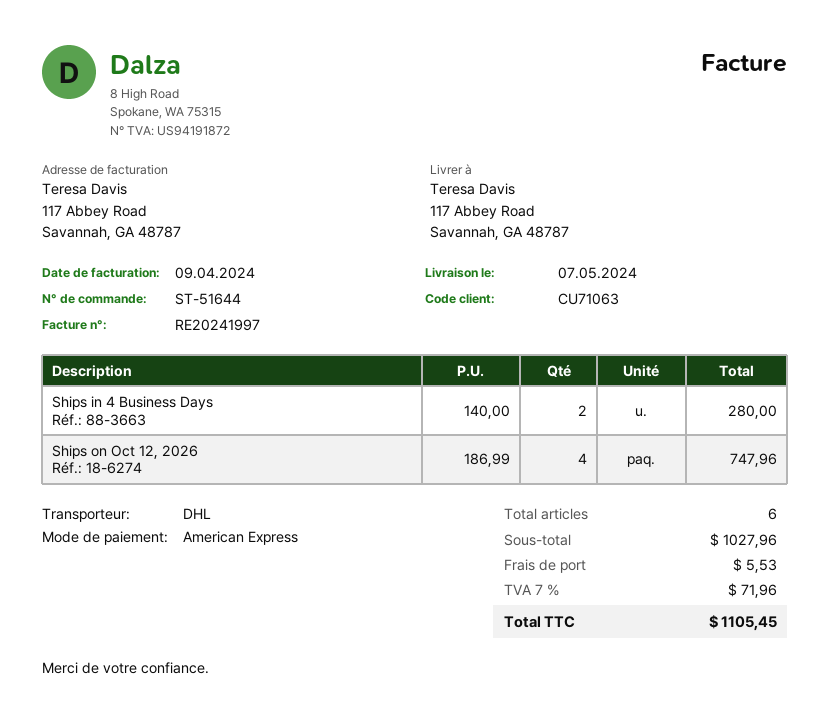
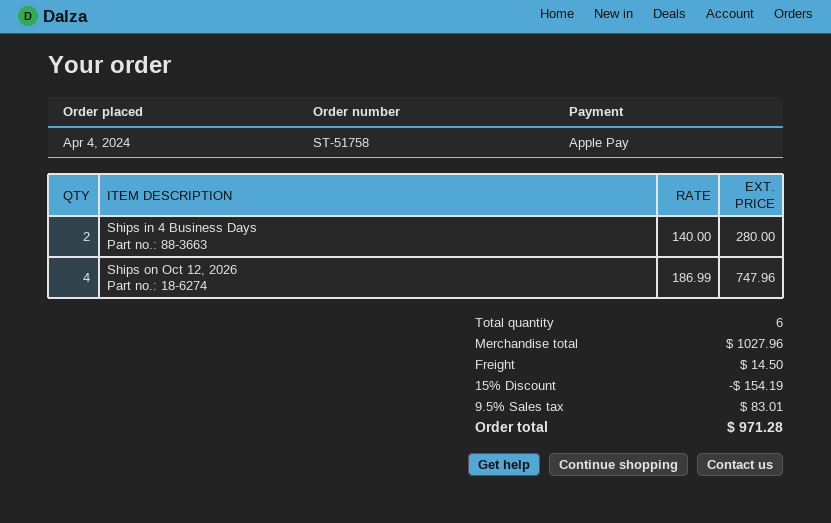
order number: ST-51644 -> ST-51758
payment method: American Express -> Apple Pay
discount: none -> 15% = 154.19
shipping: 5.53 -> 14.50
tax: 7% = 71.96 -> 9.5% = 83.01
total: 1105.45 -> 971.28

